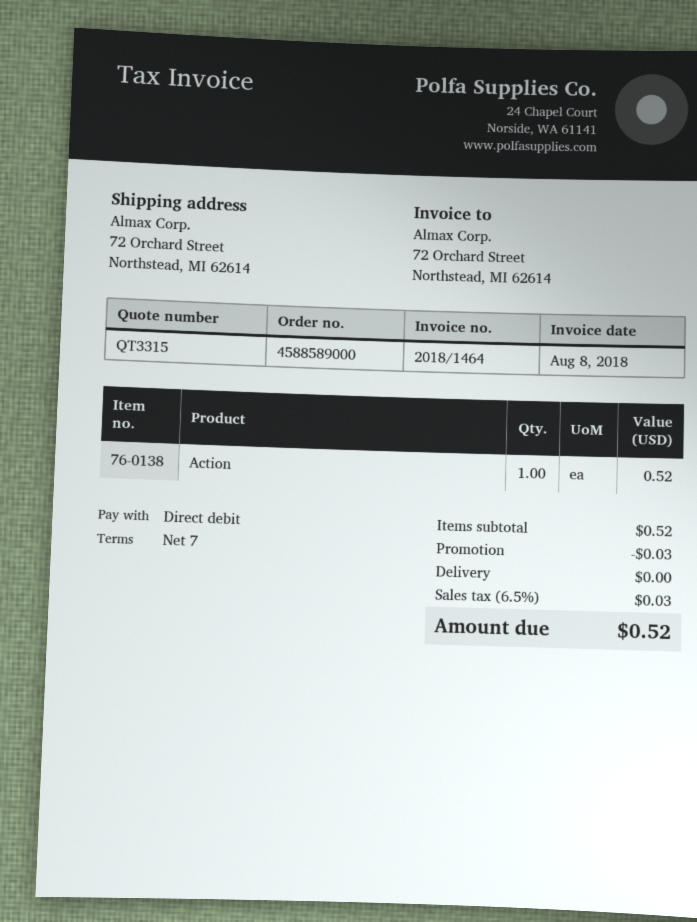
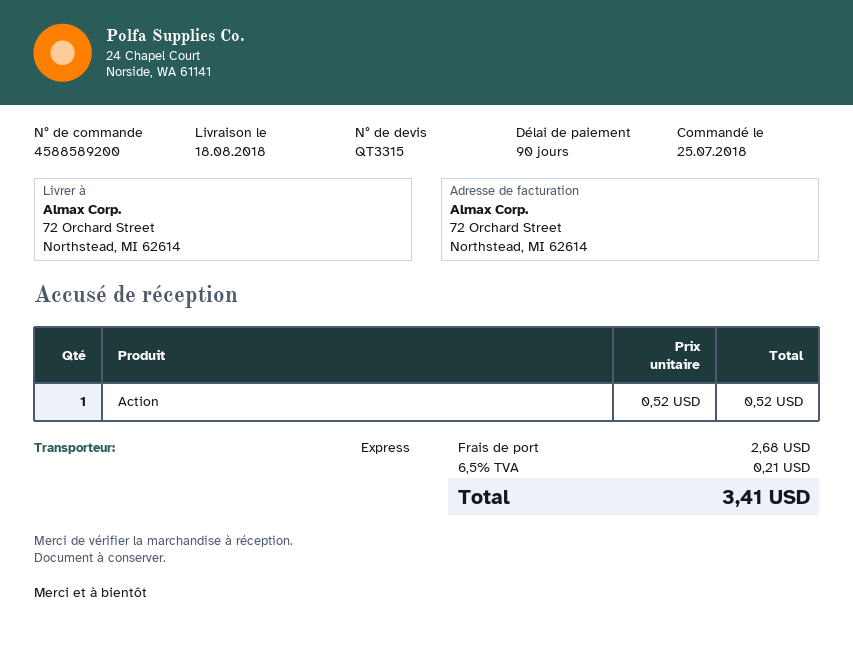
order number: 4588589000 -> 4588589200
payment terms: 7 days -> 90 days
discount: 0.03 -> none
shipping: 0.00 -> 2.68
tax: 6.5% = 0.03 -> 6.5% = 0.21
total: 0.52 -> 3.41

